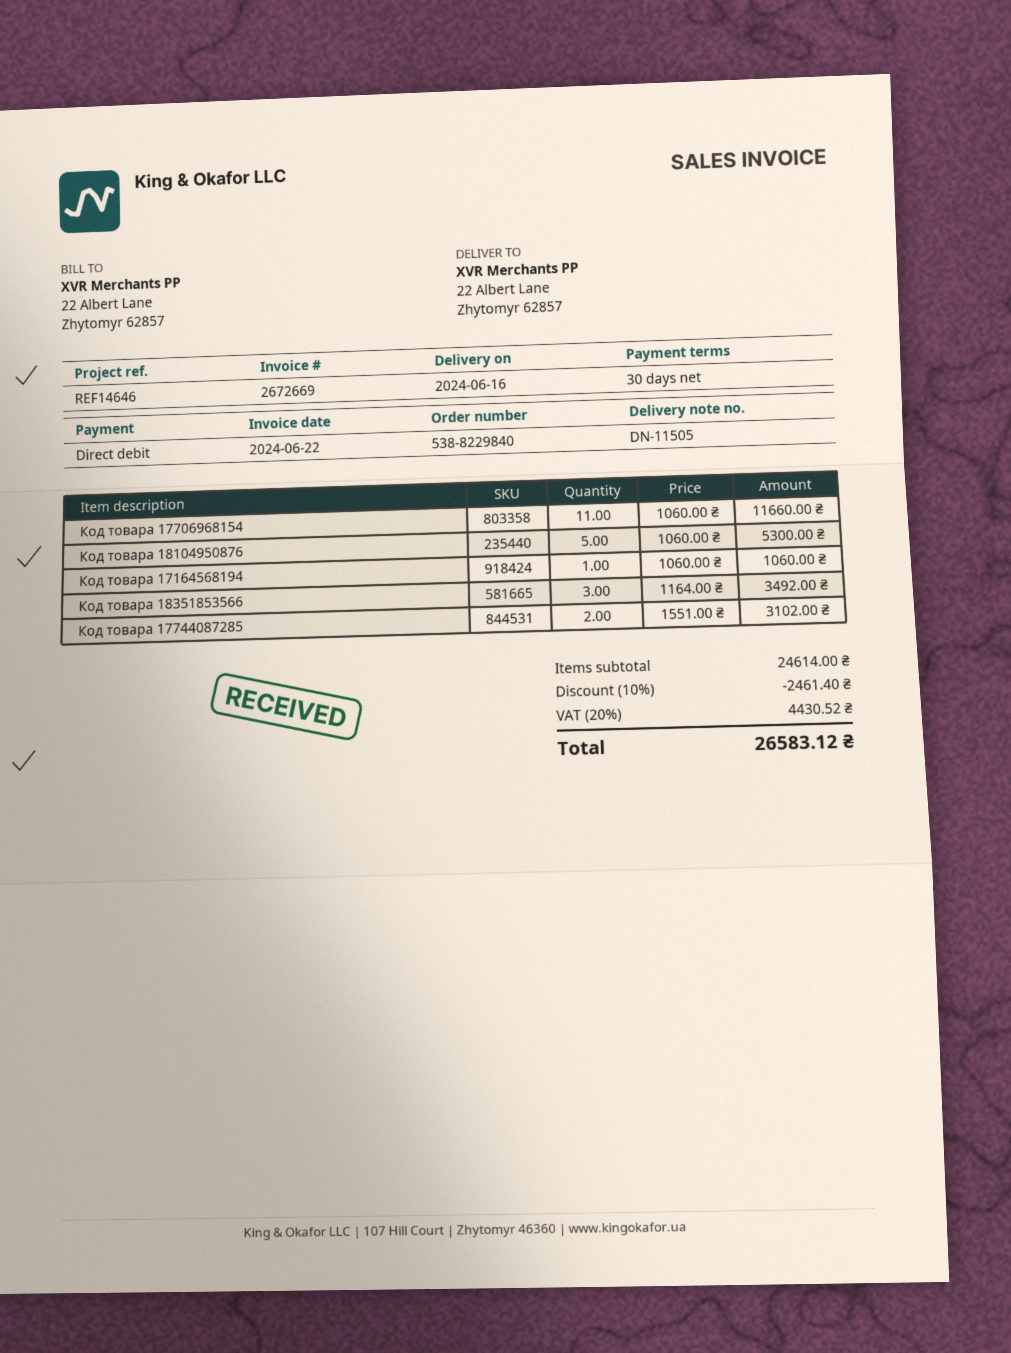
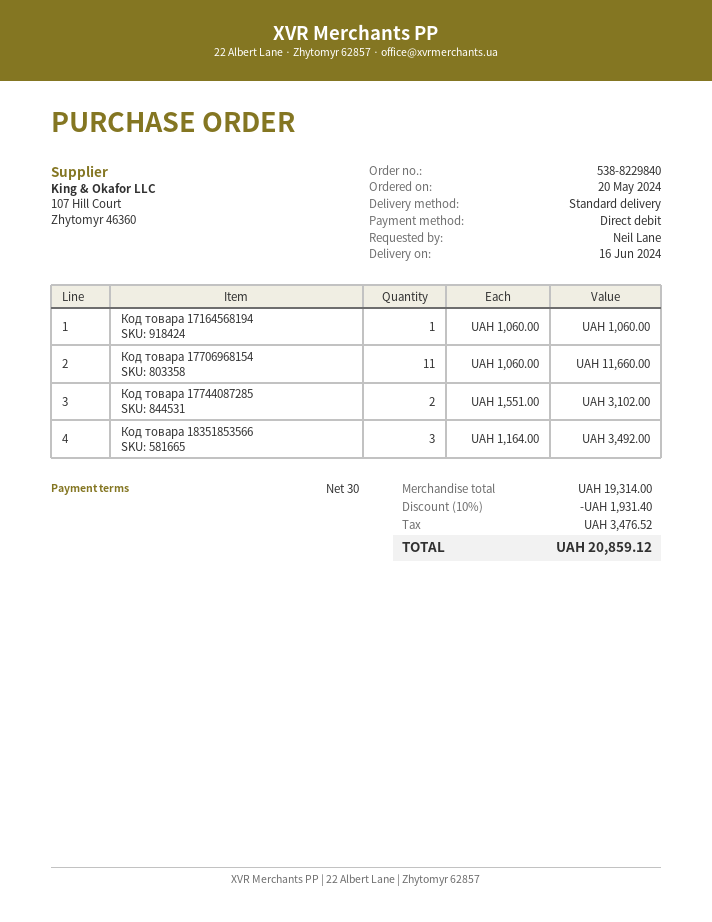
Код товара 18104950876: 5 x 1060.00 = 5300.00 -> none
subtotal: 24614.00 -> 19314.00
discount: 10% = 2461.40 -> 10% = 1931.40
tax: 4430.52 -> 3476.52
total: 26583.12 -> 20859.12

